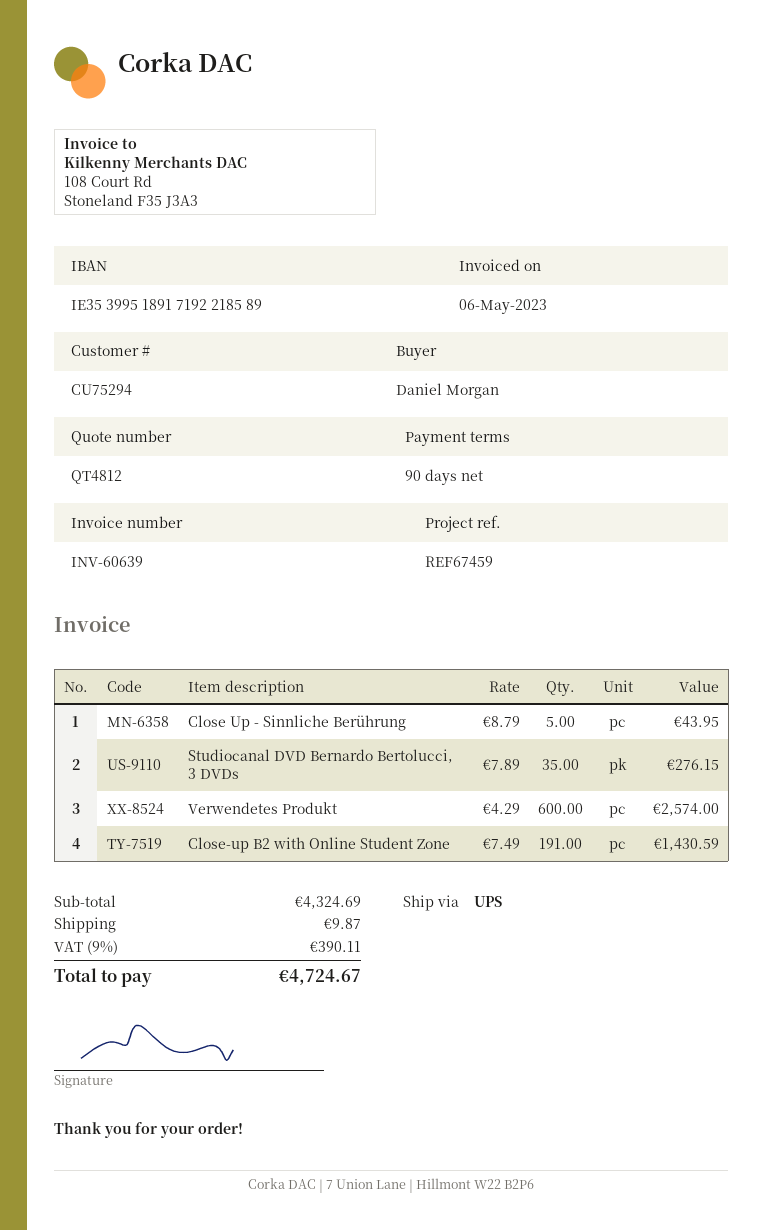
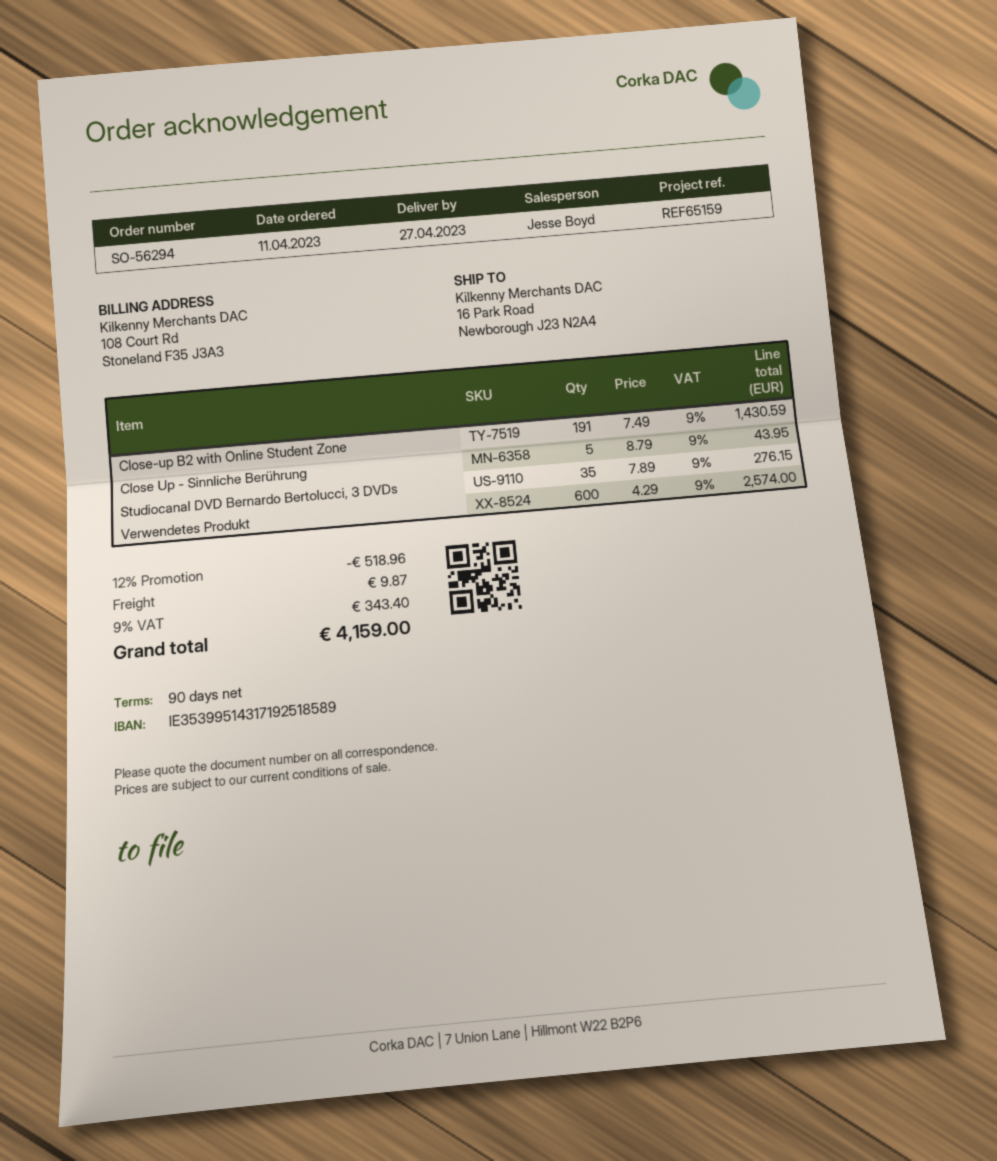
reference: REF67459 -> REF65159
bank account: IE35399518917192218589 -> IE35399514317192518589
discount: none -> 12% = 518.96
tax: 9% = 390.11 -> 9% = 343.40
total: 4724.67 -> 4159.00

